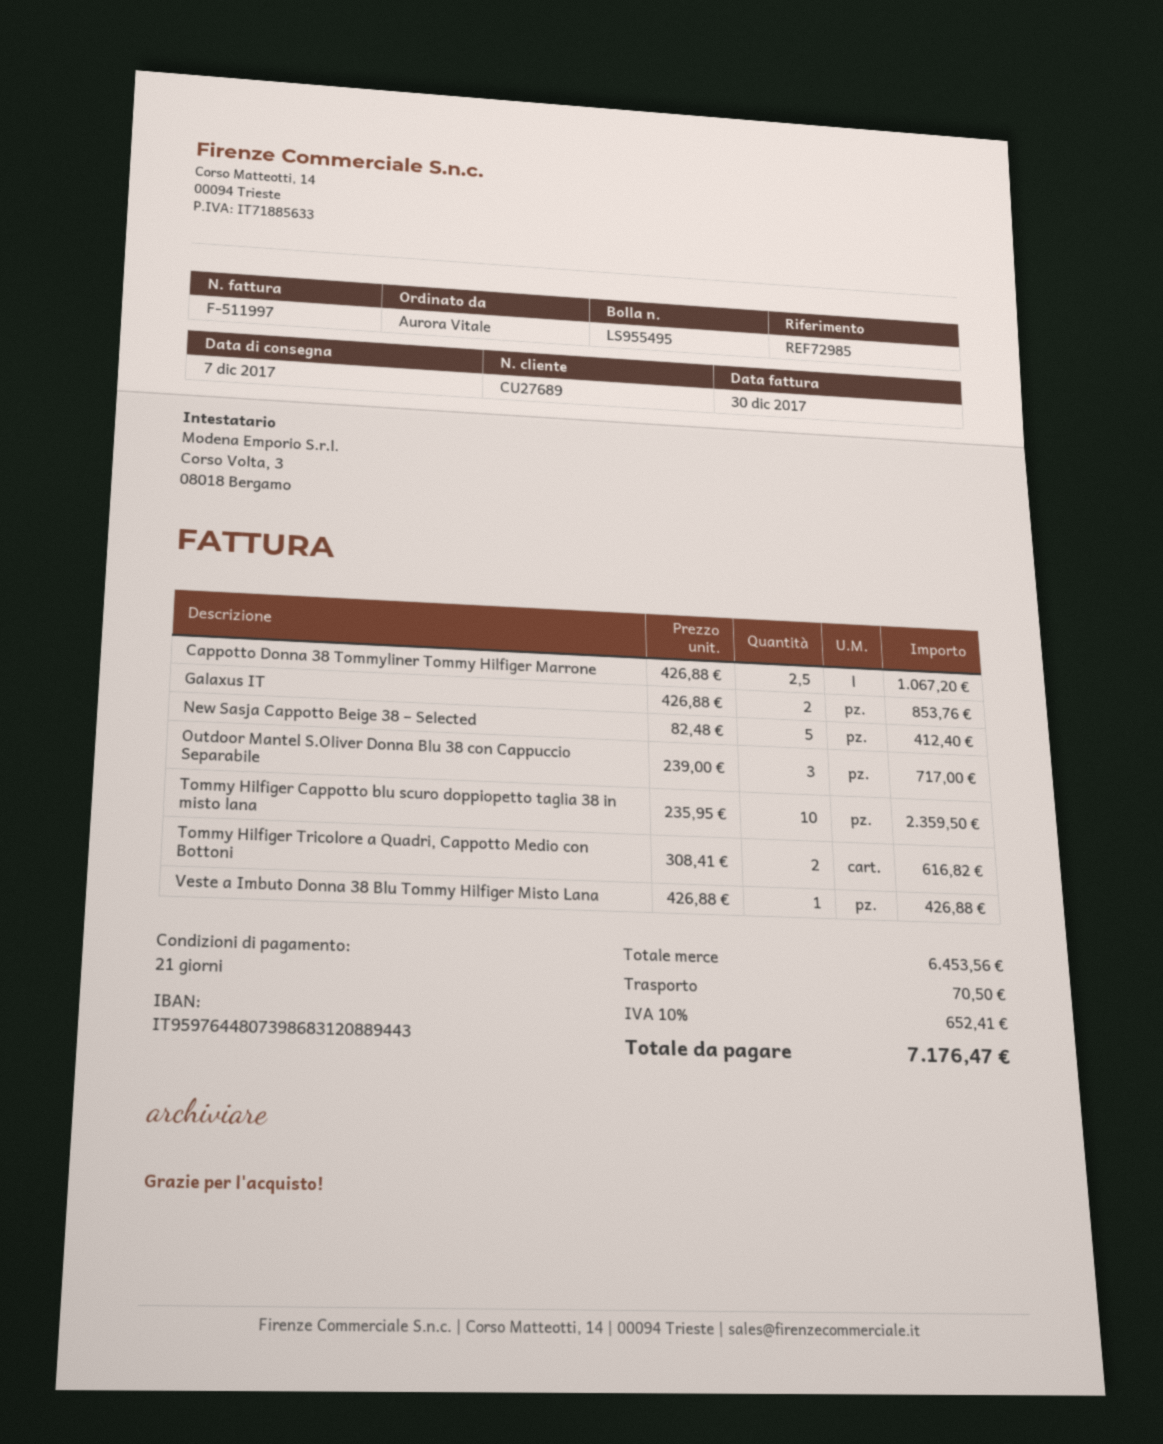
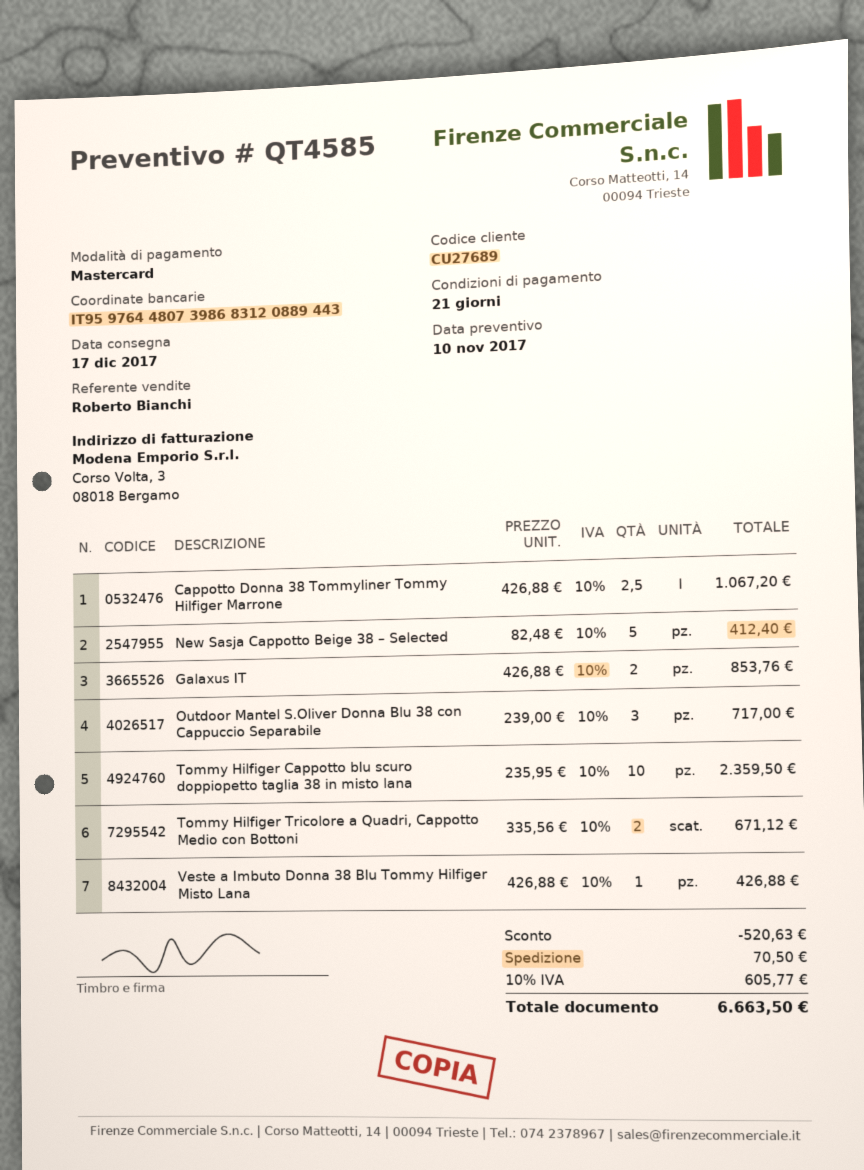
delivery date: 2017-12-07 -> 2017-12-17
Tommy Hilfiger Tricolore a Quadri, Cappotto Medio con Bottoni: 2 x 308.41 = 616.82 -> 2 x 335.56 = 671.12
discount: none -> 520.63
tax: 10% = 652.41 -> 10% = 605.77
total: 7176.47 -> 6663.50

